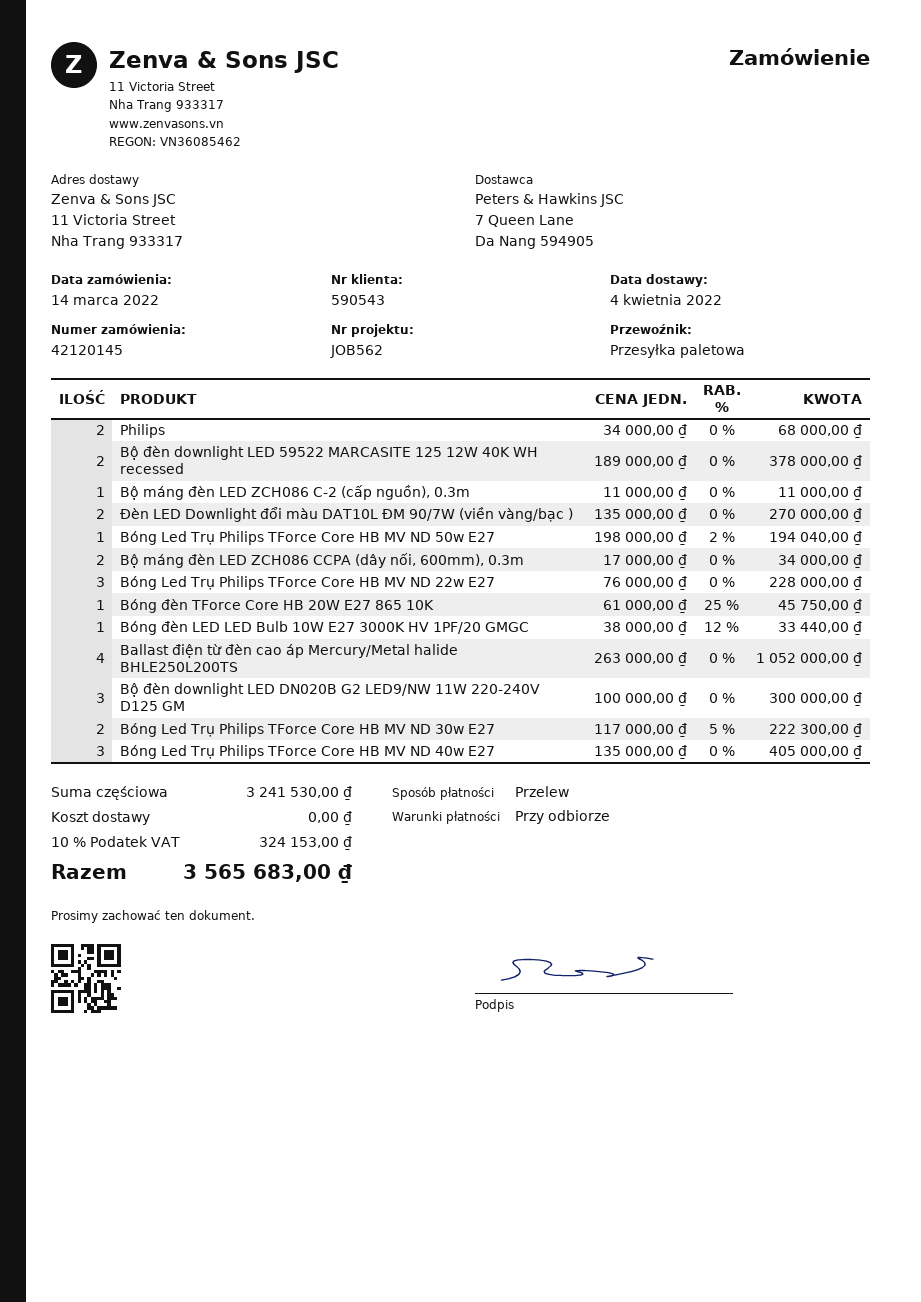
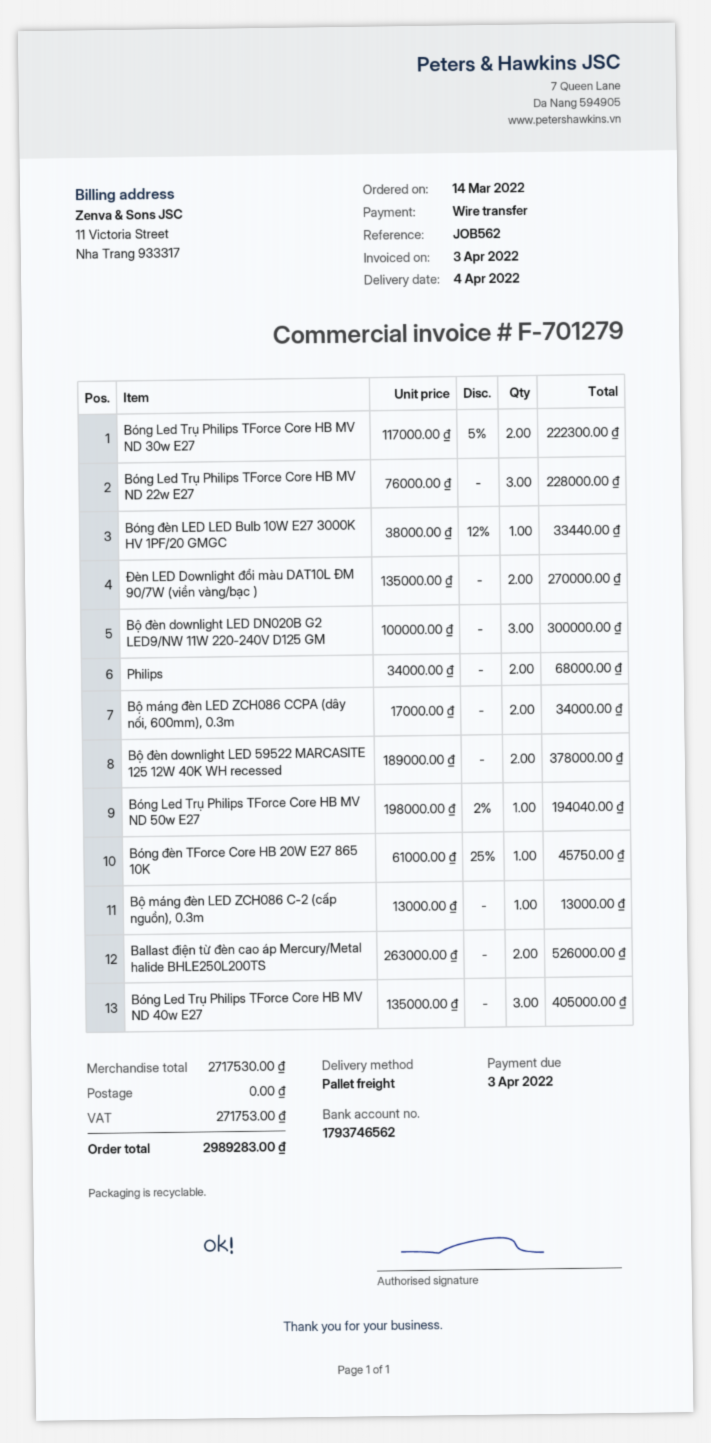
Bộ máng đèn LED ZCH086 C-2 (cấp nguồn), 0.3m: 1 x 11000.00 = 11000.00 -> 1 x 13000.00 = 13000.00
Ballast điện từ đèn cao áp Mercury/Metal halide BHLE250L200TS: 4 x 263000.00 = 1052000.00 -> 2 x 263000.00 = 526000.00
subtotal: 3241530.00 -> 2717530.00
tax: 324153.00 -> 271753.00
total: 3565683.00 -> 2989283.00

